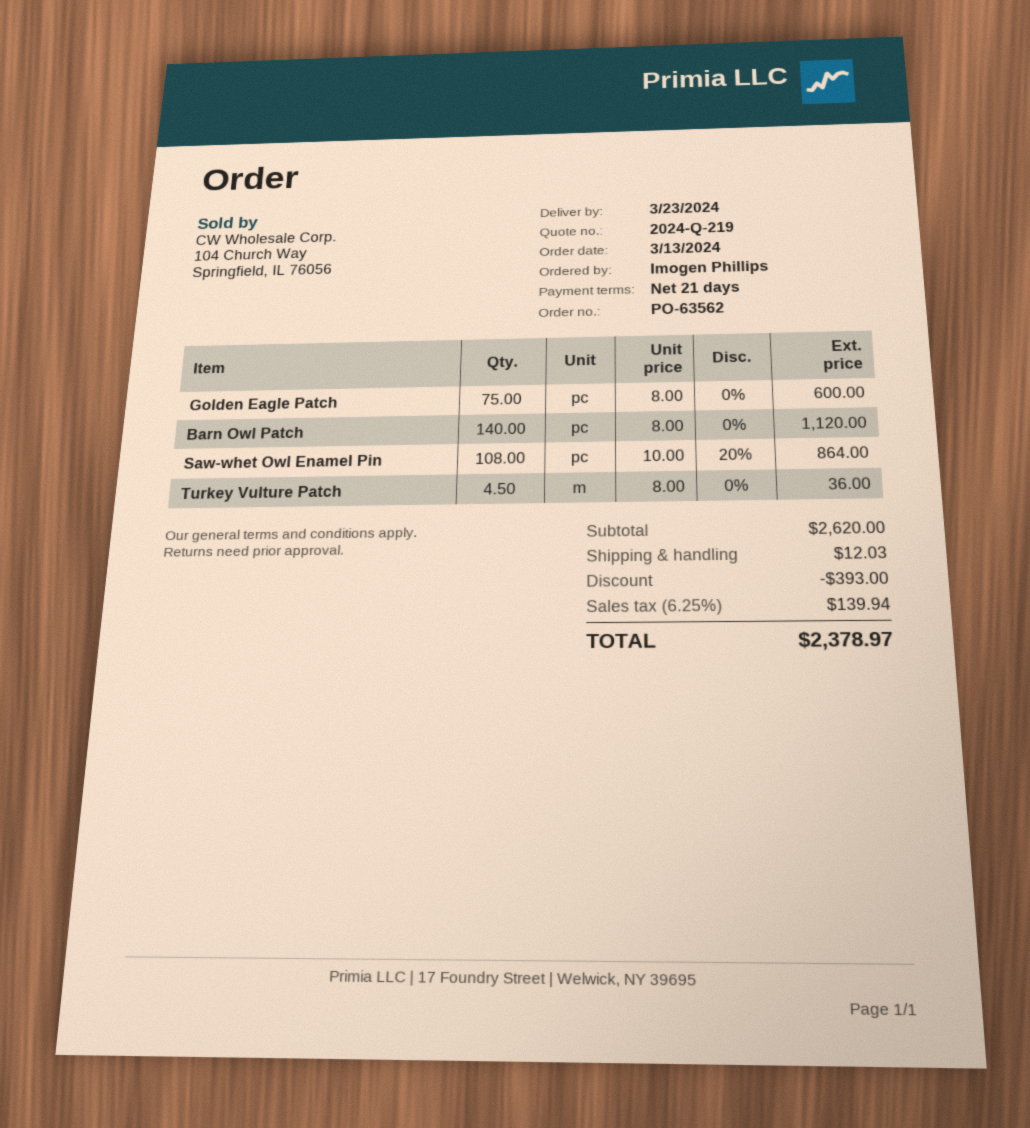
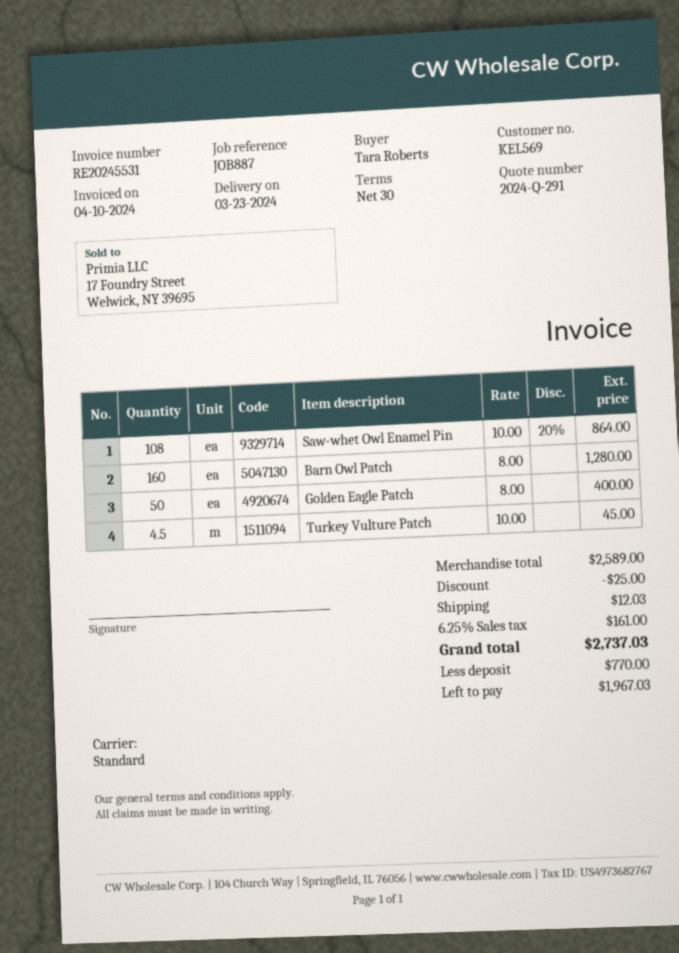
quote number: 2024-Q-219 -> 2024-Q-291
payment terms: 21 days -> 30 days
ordered by: Imogen Phillips -> Tara Roberts
Golden Eagle Patch: 75 x 8.00 = 600.00 -> 50 x 8.00 = 400.00
Barn Owl Patch: 140 x 8.00 = 1120.00 -> 160 x 8.00 = 1280.00
Turkey Vulture Patch: 4.5 x 8.00 = 36.00 -> 4.5 x 10.00 = 45.00
subtotal: 2620.00 -> 2589.00
discount: 393.00 -> 25.00
tax: 6.25% = 139.94 -> 6.25% = 161.00
total: 2378.97 -> 2737.03

